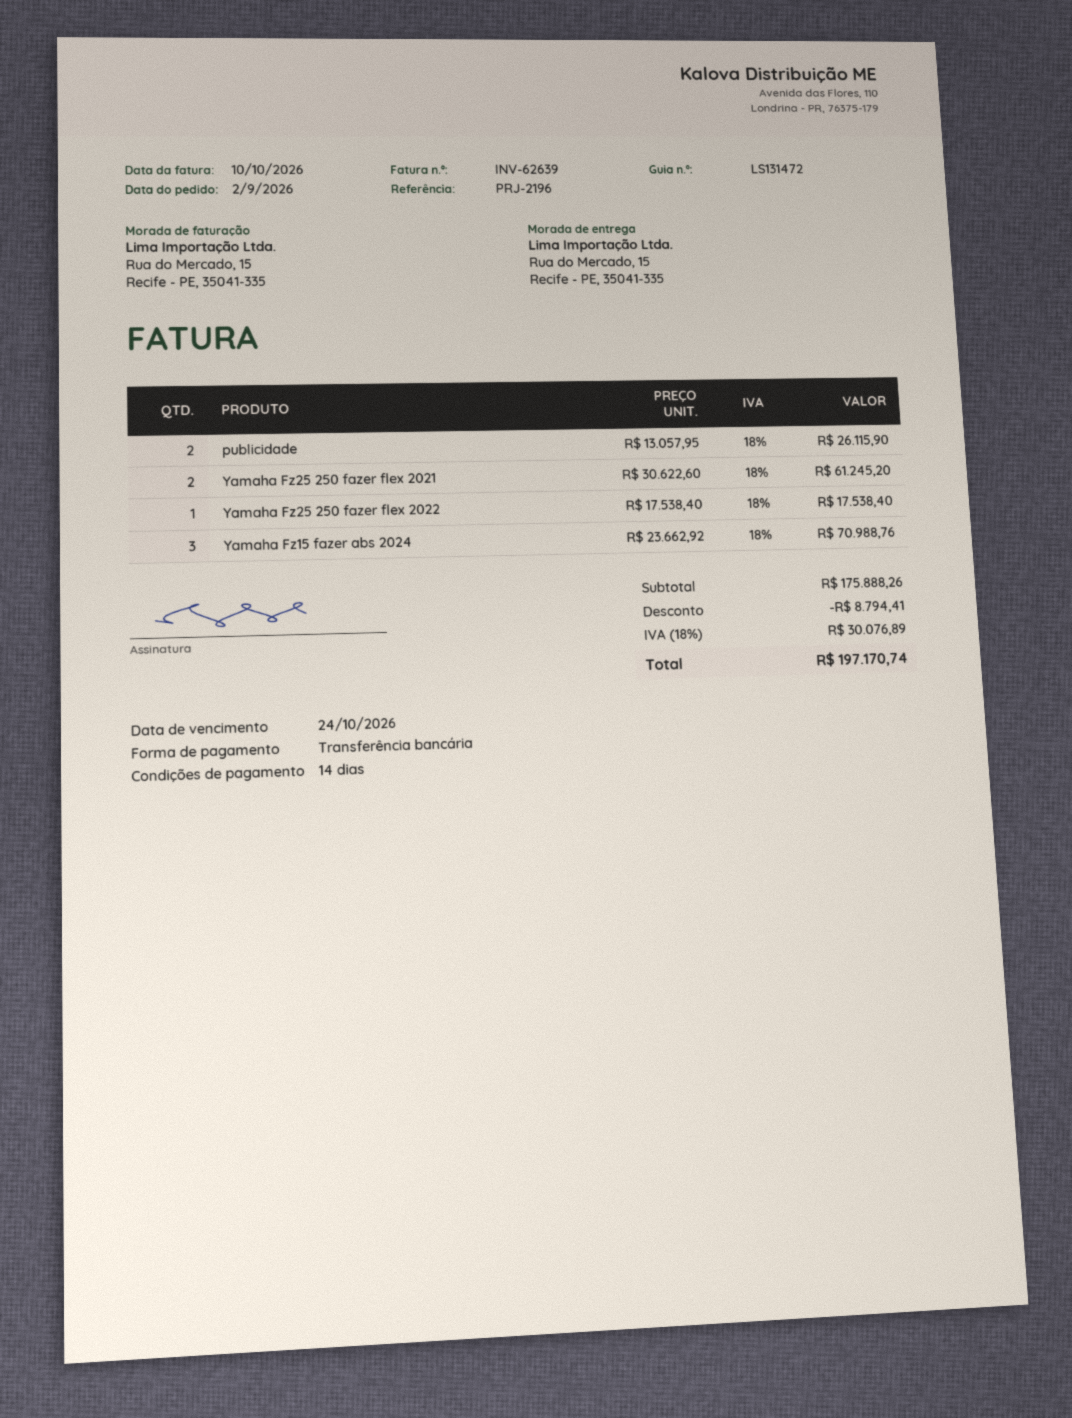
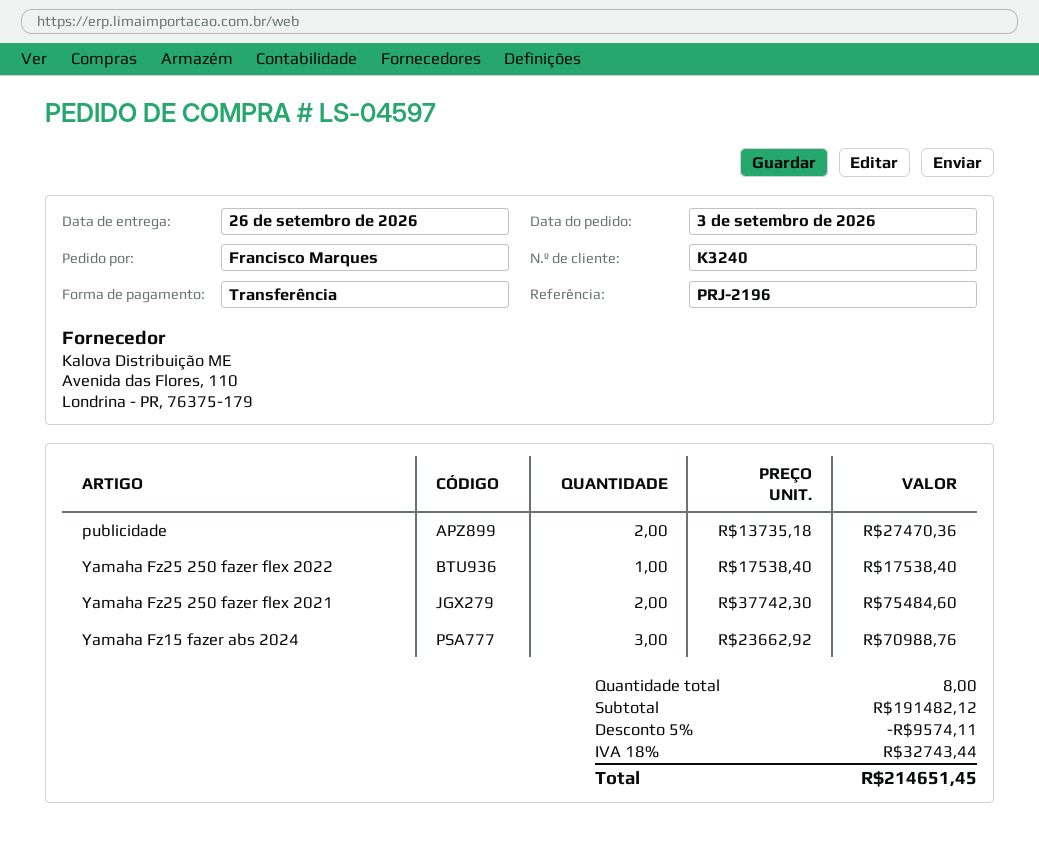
order date: 2026-09-02 -> 2026-09-03
publicidade: 2 x 13057.95 = 26115.90 -> 2 x 13735.18 = 27470.36
Yamaha Fz25 250 fazer flex 2021: 2 x 30622.60 = 61245.20 -> 2 x 37742.30 = 75484.60
subtotal: 175888.26 -> 191482.12
discount: 8794.41 -> 9574.11
tax: 18% = 30076.89 -> 18% = 32743.44
total: 197170.74 -> 214651.45

